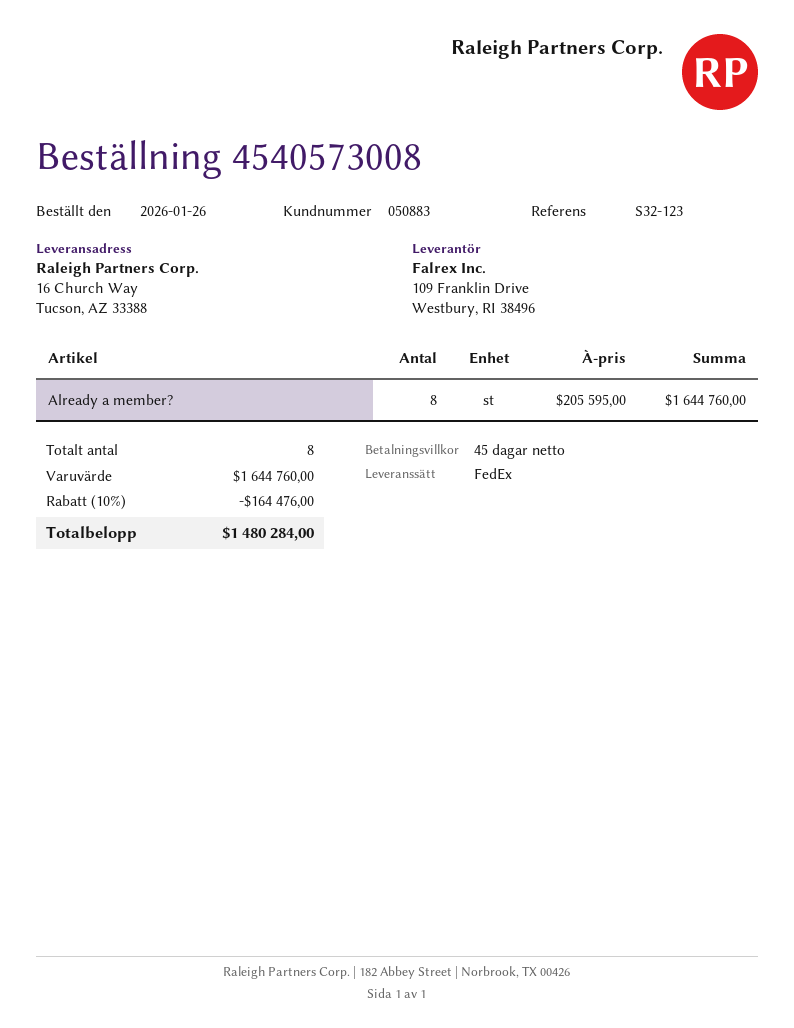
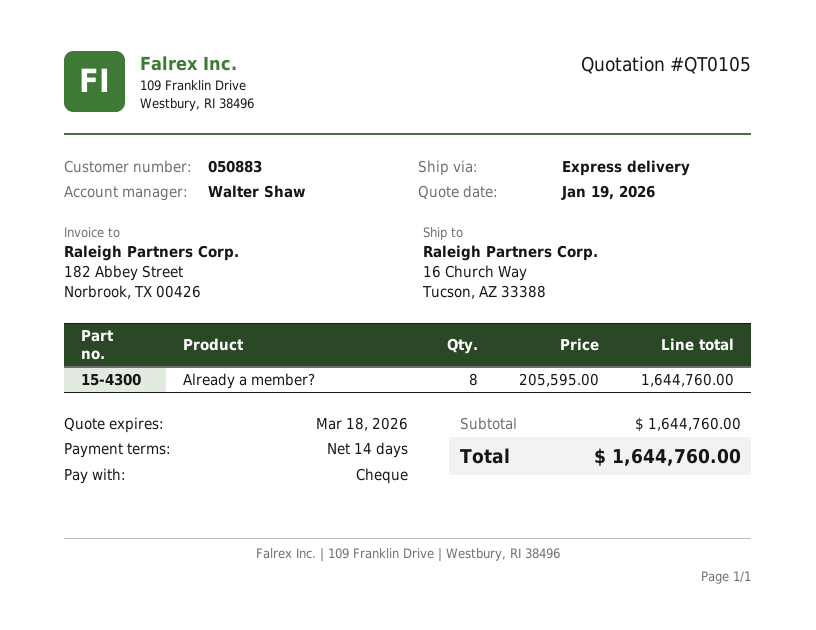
payment terms: 45 days -> 14 days
shipping method: FedEx -> express
discount: 10% = 164476.00 -> none
total: 1480284.00 -> 1644760.00

